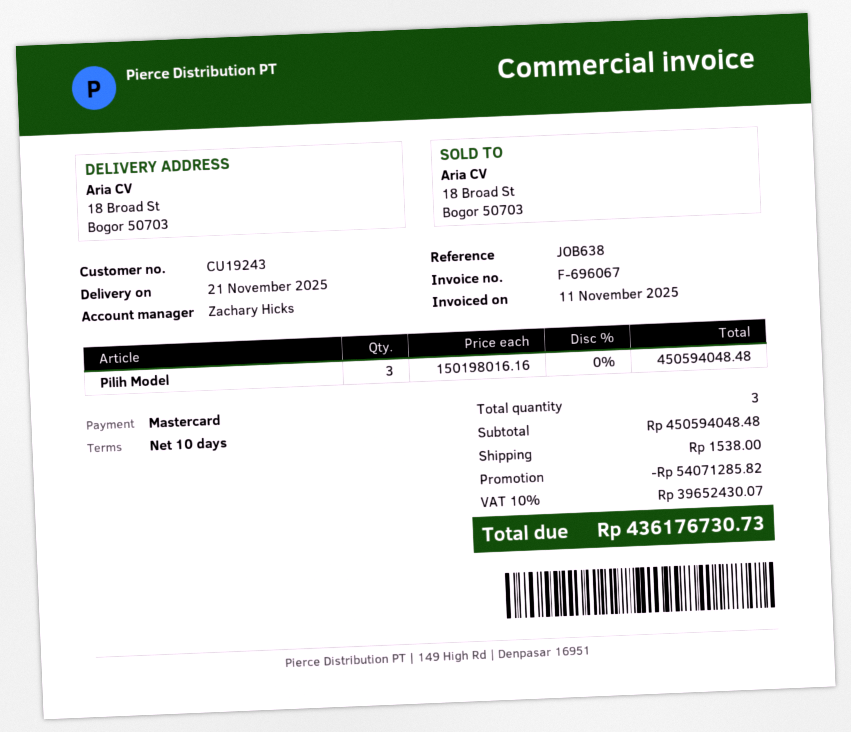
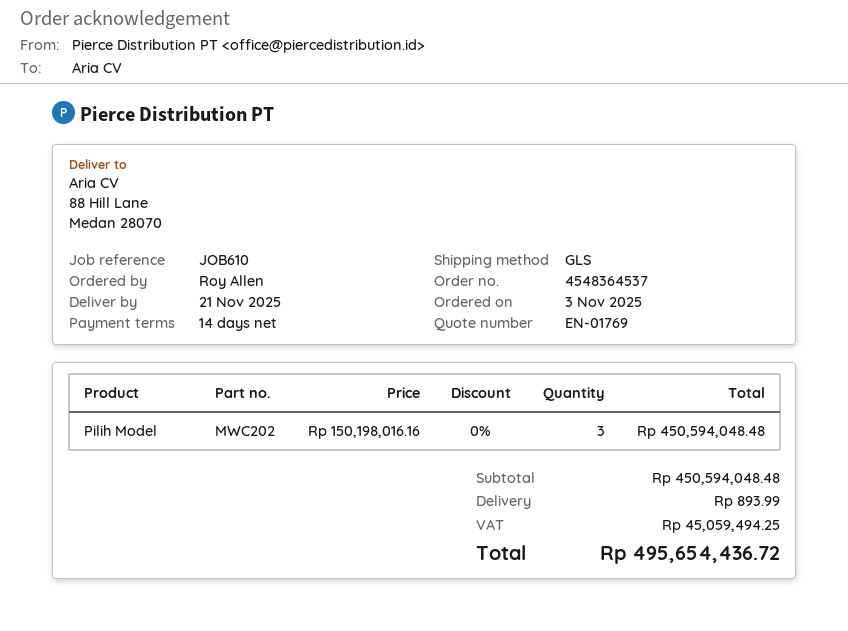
payment terms: 10 days -> 14 days
reference: JOB638 -> JOB610
ship to: 18 Broad St, Bogor 50703 -> 88 Hill Lane, Medan 28070
discount: 54071285.82 -> none
shipping: 1538.00 -> 893.99
tax: 39652430.07 -> 45059494.25
total: 436176730.73 -> 495654436.72

